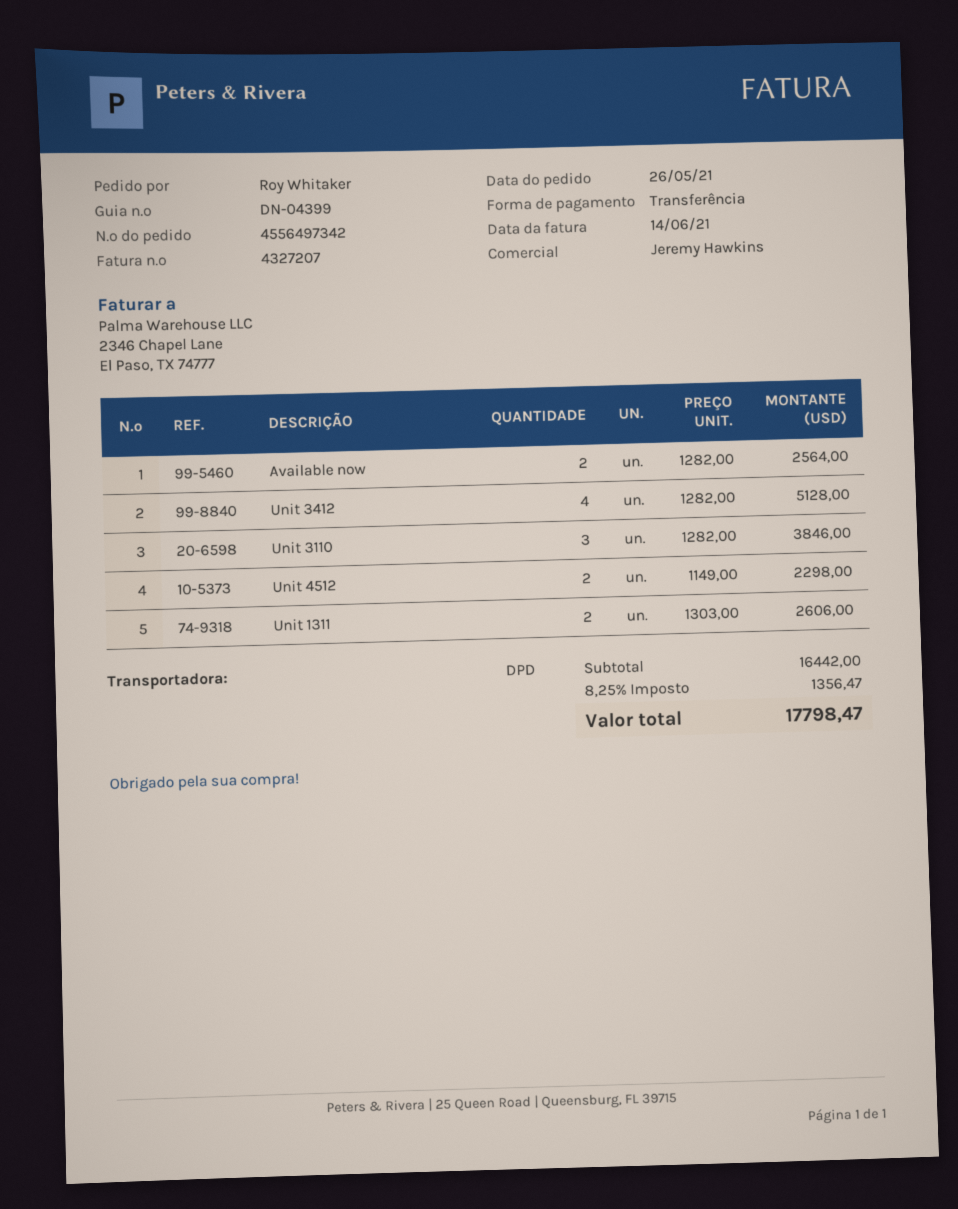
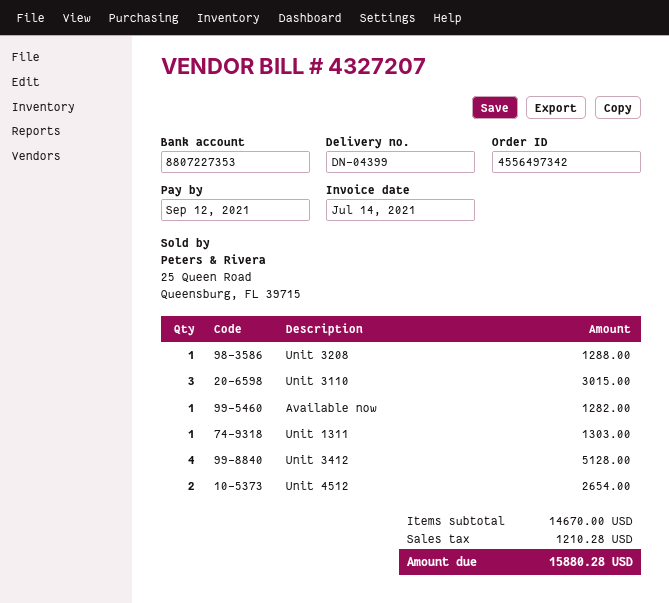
invoice date: 2021-06-14 -> 2021-07-14
Available now: 2 for 2564.00 -> 1 for 1282.00
Unit 3110: 3 for 3846.00 -> 3 for 3015.00
Unit 4512: 2 for 2298.00 -> 2 for 2654.00
Unit 1311: 2 for 2606.00 -> 1 for 1303.00
Unit 3208: none -> 1 for 1288.00
subtotal: 16442.00 -> 14670.00
tax: 1356.47 -> 1210.28
total: 17798.47 -> 15880.28

